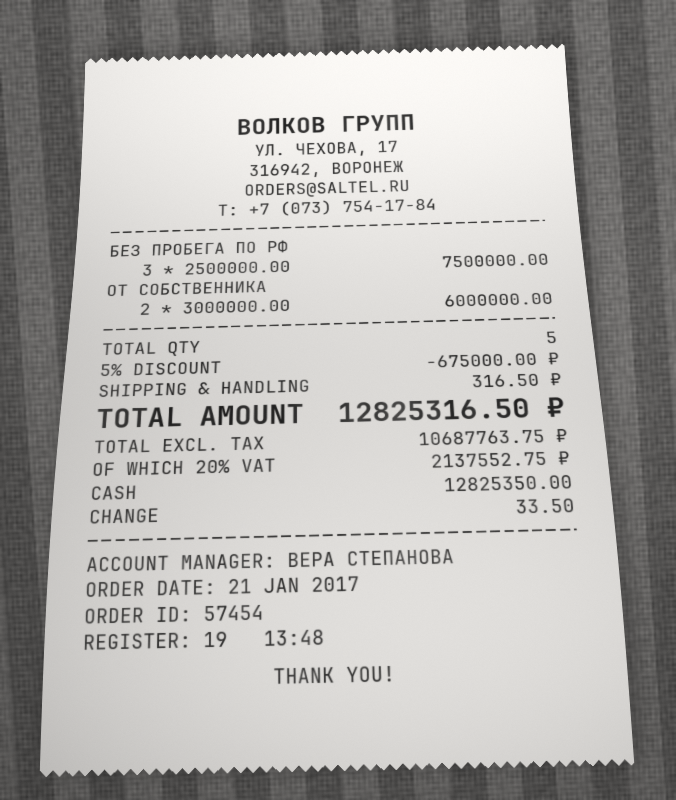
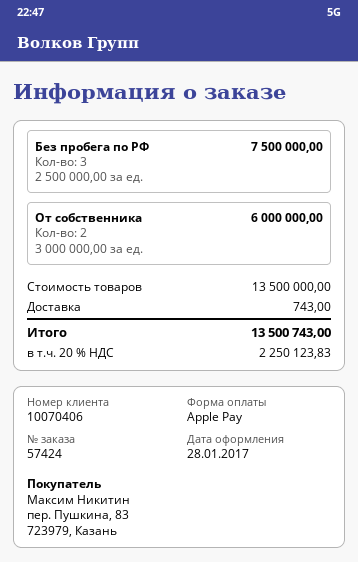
order number: 57454 -> 57424
order date: 2017-01-21 -> 2017-01-28
payment method: cash -> Apple Pay
discount: 5% = 675000.00 -> none
shipping: 316.50 -> 743.00
tax: 20% = 2137552.75 -> 20% = 2250123.83
total: 12825316.50 -> 13500743.00

